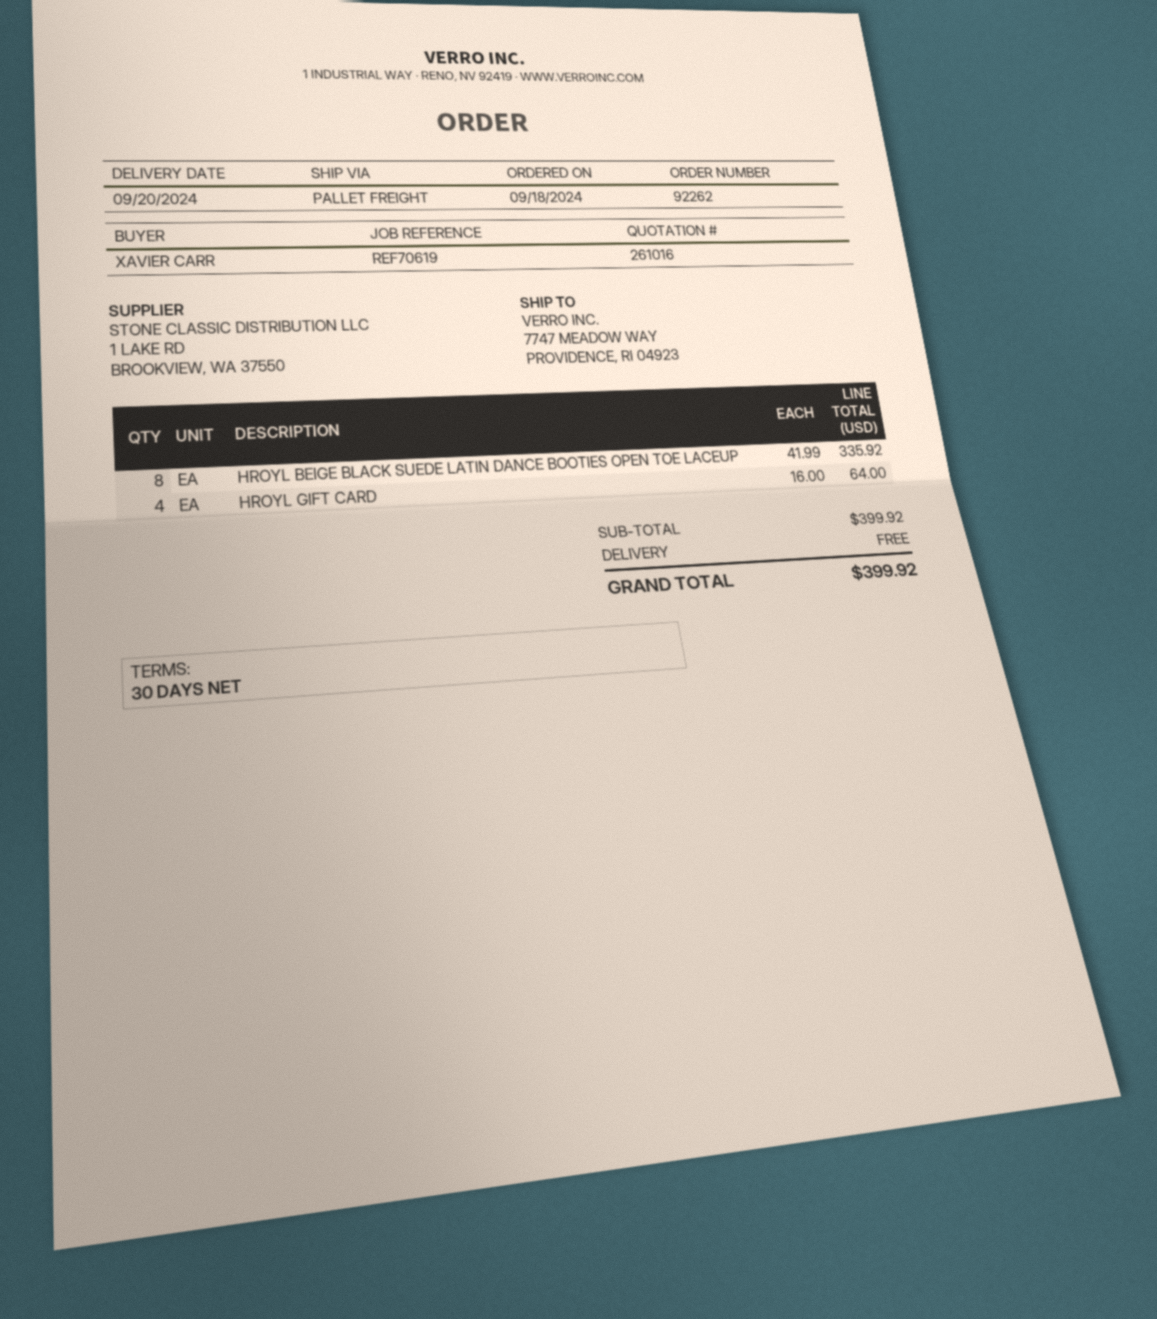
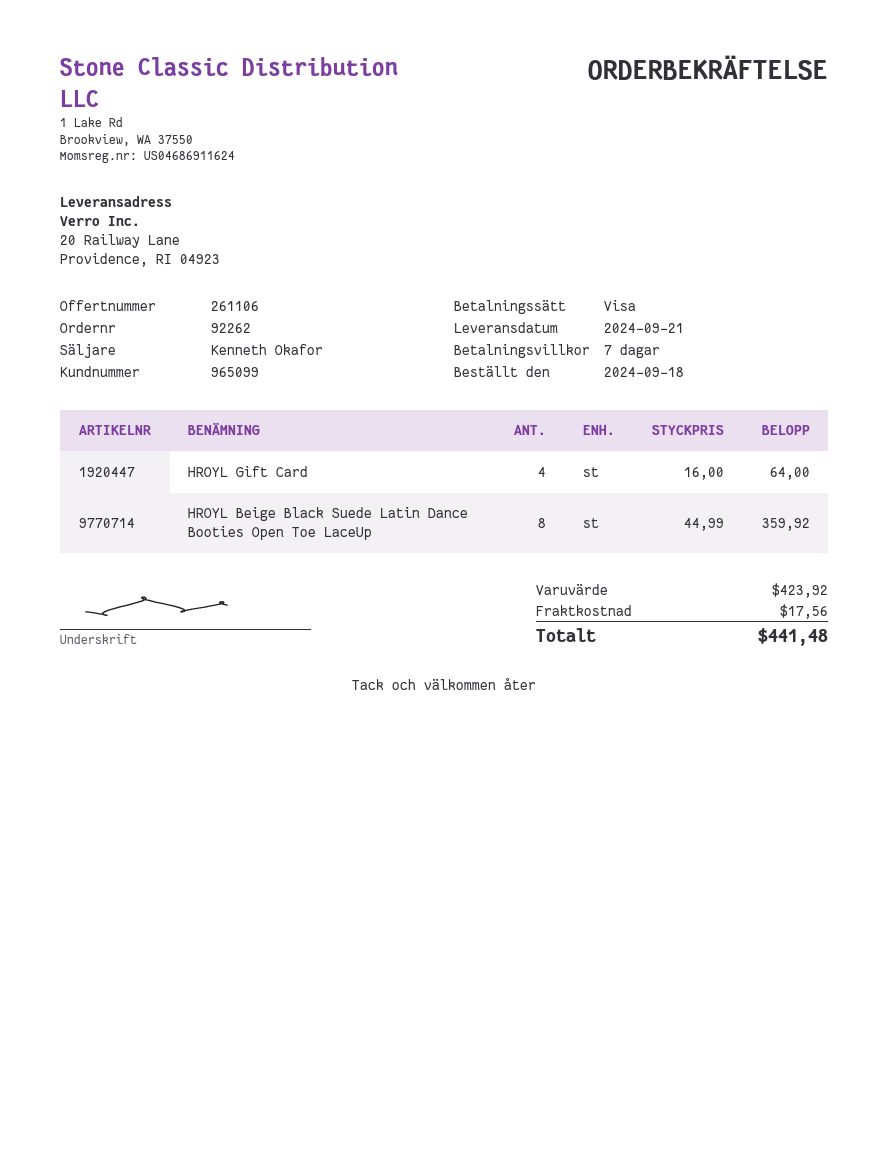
quote number: 261016 -> 261106
delivery date: 2024-09-20 -> 2024-09-21
payment terms: 30 days -> 7 days
ship to: 7747 MEADOW WAY, PROVIDENCE, RI 04923 -> 20 Railway Lane, Providence, RI 04923
HROYL BEIGE BLACK SUEDE LATIN DANCE BOOTIES OPEN TOE LACEUP: 8 x 41.99 = 335.92 -> 8 x 44.99 = 359.92
subtotal: 399.92 -> 423.92
shipping: 0.00 -> 17.56
total: 399.92 -> 441.48

